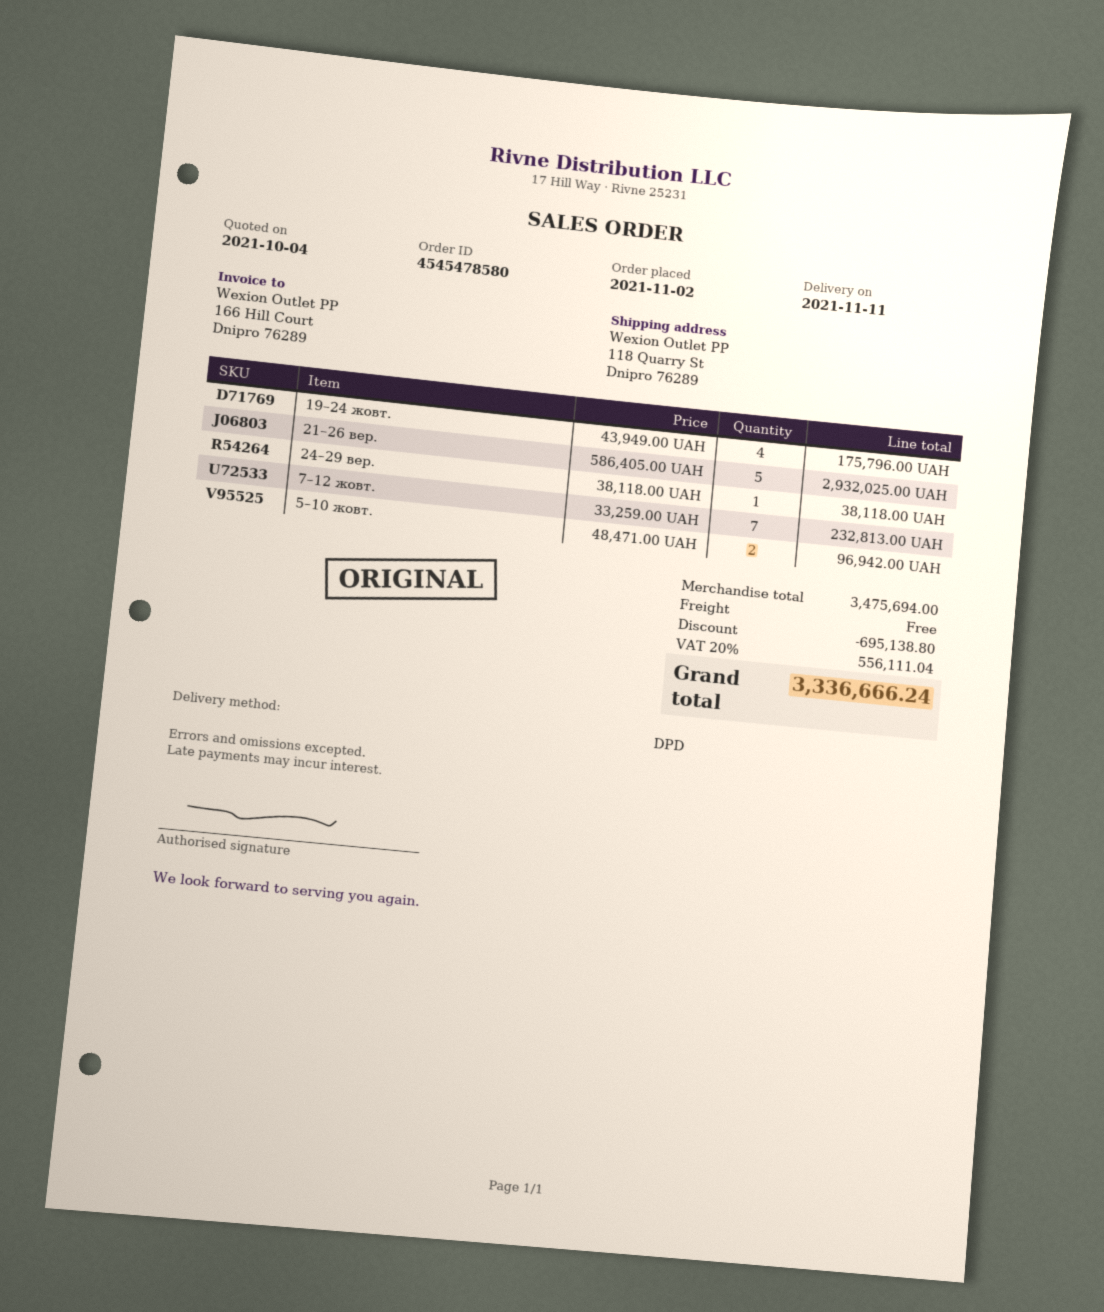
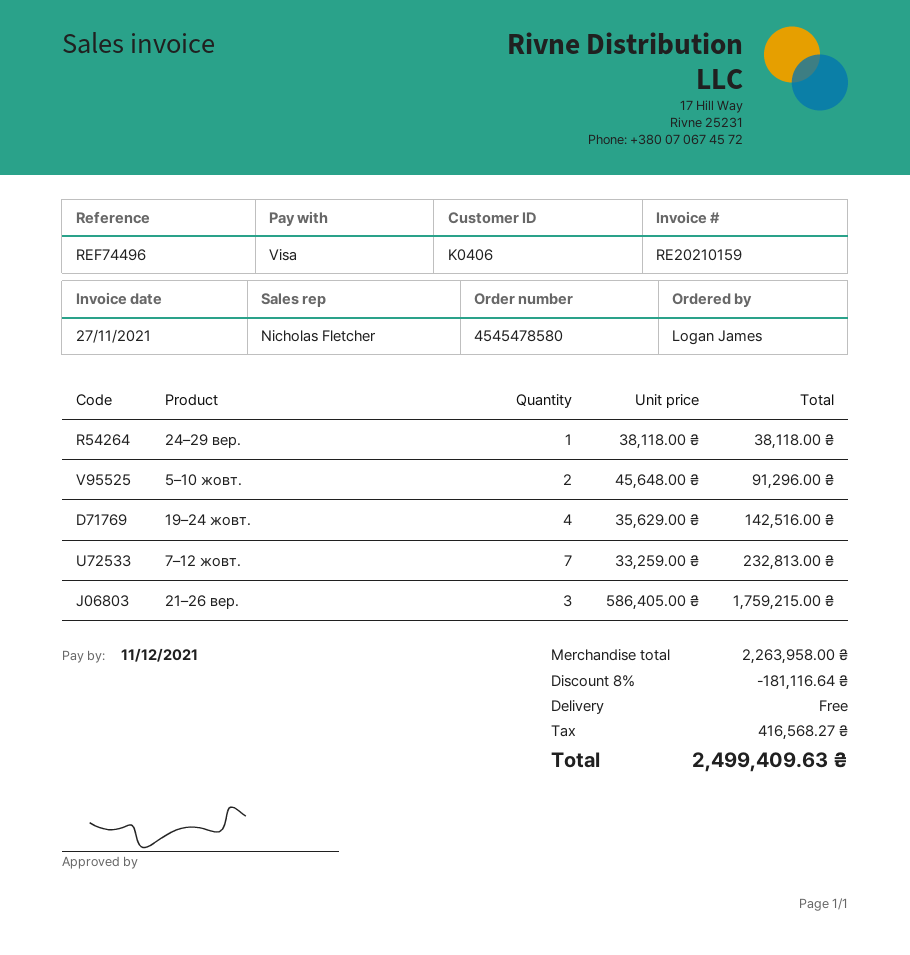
19–24 жовт.: 4 x 43949.00 = 175796.00 -> 4 x 35629.00 = 142516.00
21–26 вер.: 5 x 586405.00 = 2932025.00 -> 3 x 586405.00 = 1759215.00
5–10 жовт.: 2 x 48471.00 = 96942.00 -> 2 x 45648.00 = 91296.00
subtotal: 3475694.00 -> 2263958.00
discount: 695138.80 -> 181116.64
tax: 556111.04 -> 416568.27
total: 3336666.24 -> 2499409.63

